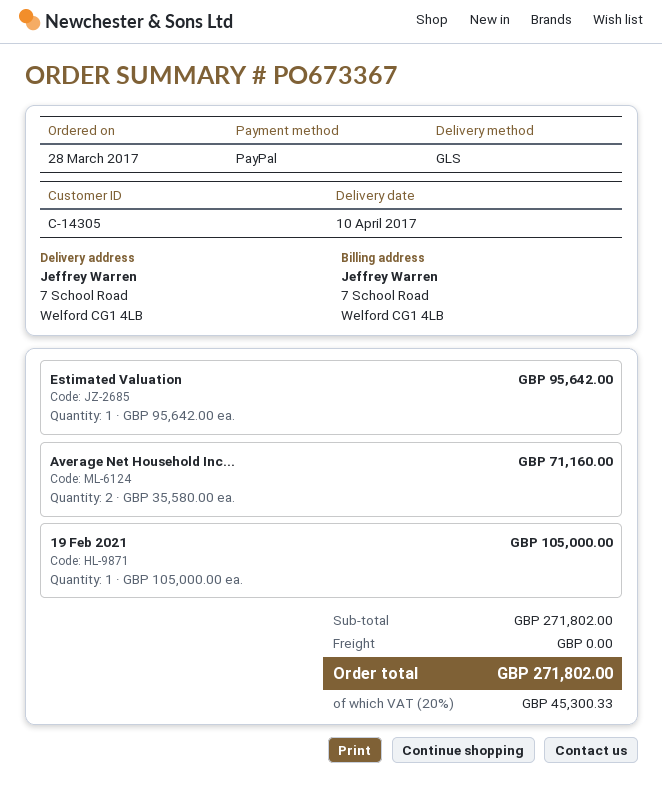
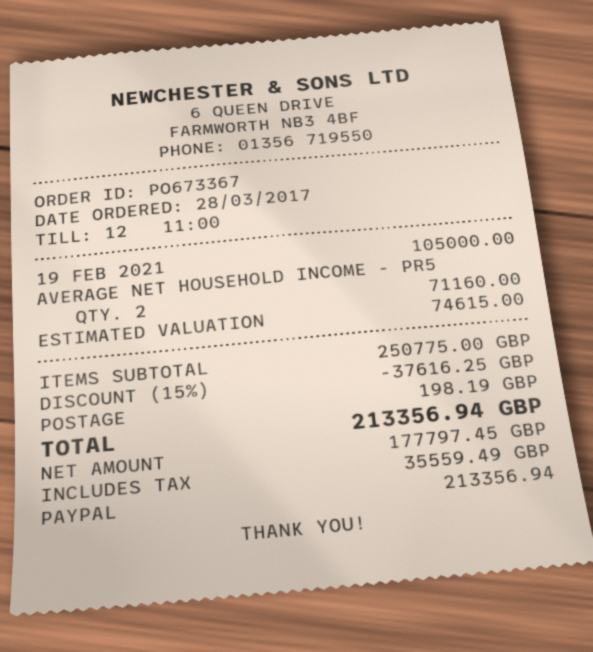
Estimated Valuation: 1 for 95642.00 -> 1 for 74615.00
subtotal: 271802.00 -> 250775.00
discount: none -> 15% = 37616.25
shipping: 0.00 -> 198.19
tax: 45300.33 -> 35559.49
total: 271802.00 -> 213356.94

